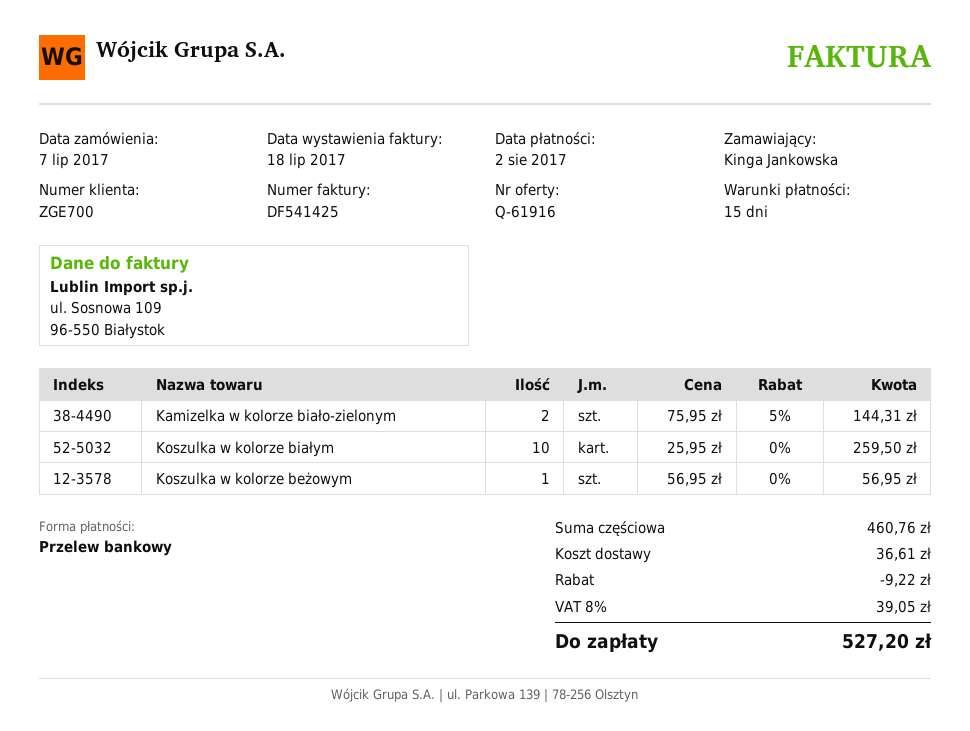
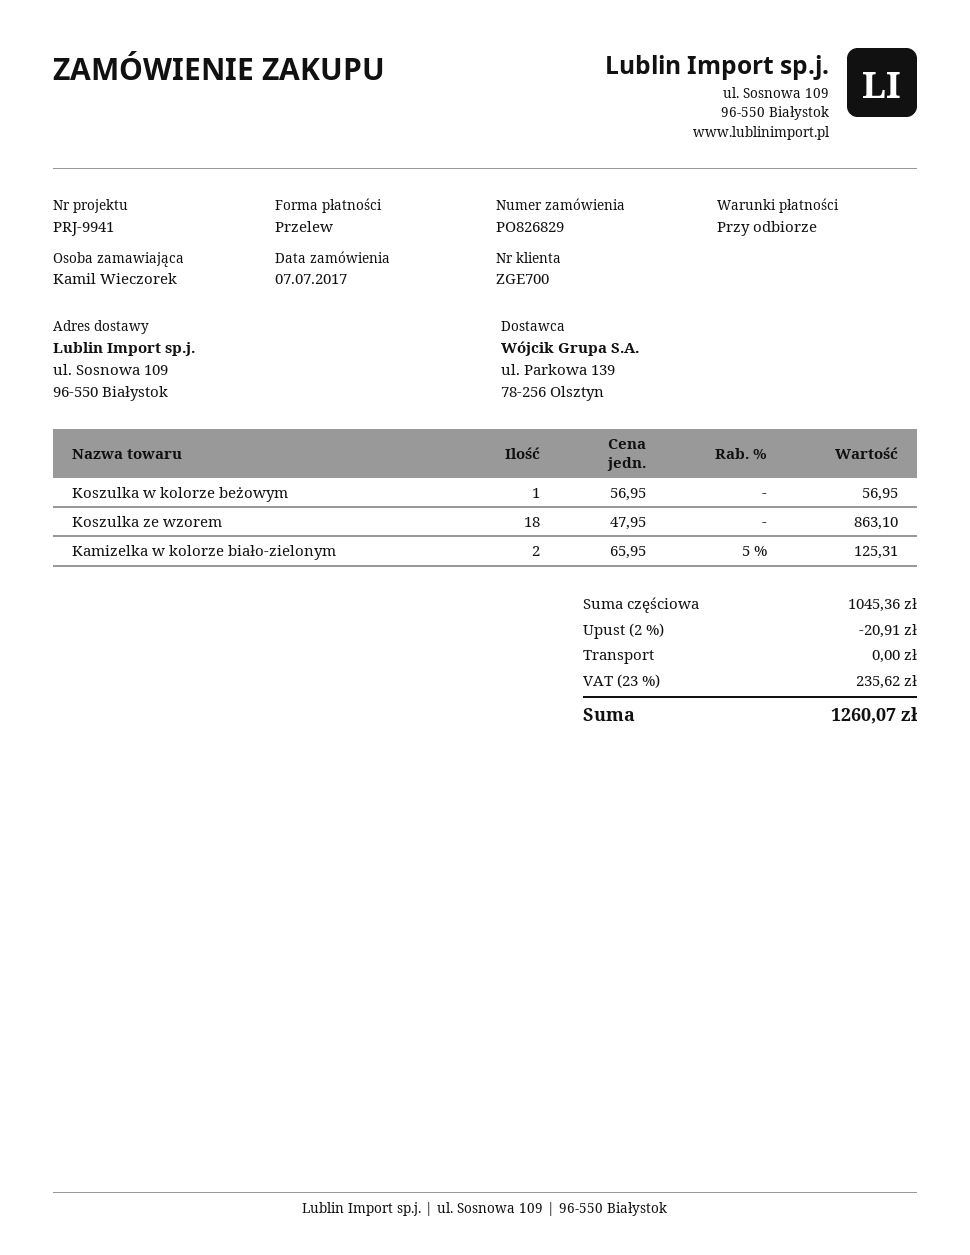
payment terms: 15 days -> on receipt
ordered by: Kinga Jankowska -> Kamil Wieczorek
Kamizelka w kolorze biało-zielonym: 2 x 75.95 - 5% = 144.31 -> 2 x 65.95 - 5% = 125.31
Koszulka w kolorze białym: 10 x 25.95 = 259.50 -> none
Koszulka ze wzorem: none -> 18 x 47.95 = 863.10
subtotal: 460.76 -> 1045.36
discount: 9.22 -> 20.91
shipping: 36.61 -> 0.00
tax: 8% = 39.05 -> 23% = 235.62
total: 527.20 -> 1260.07

